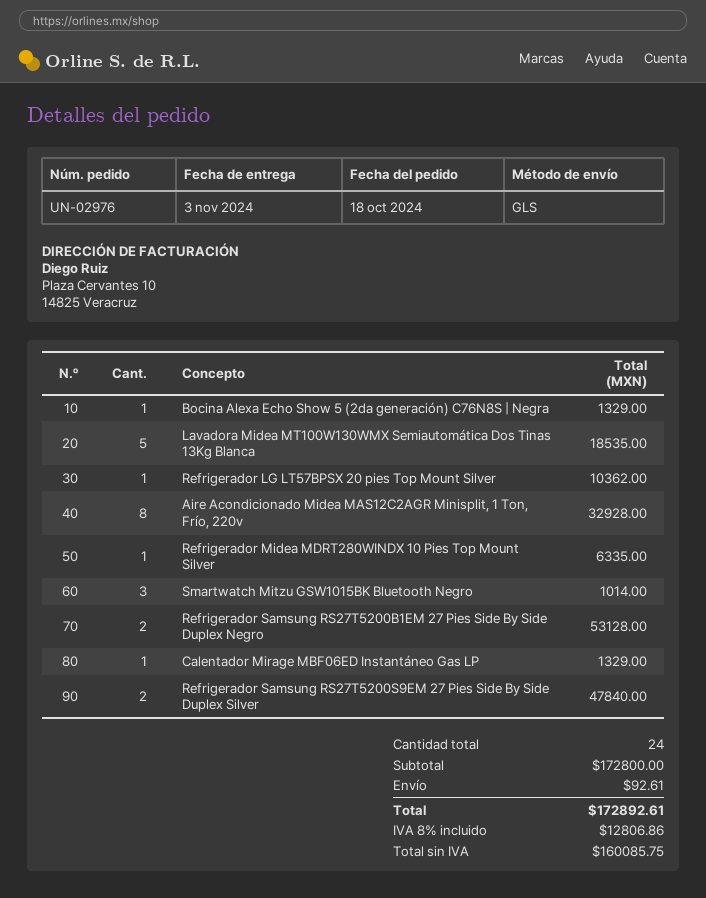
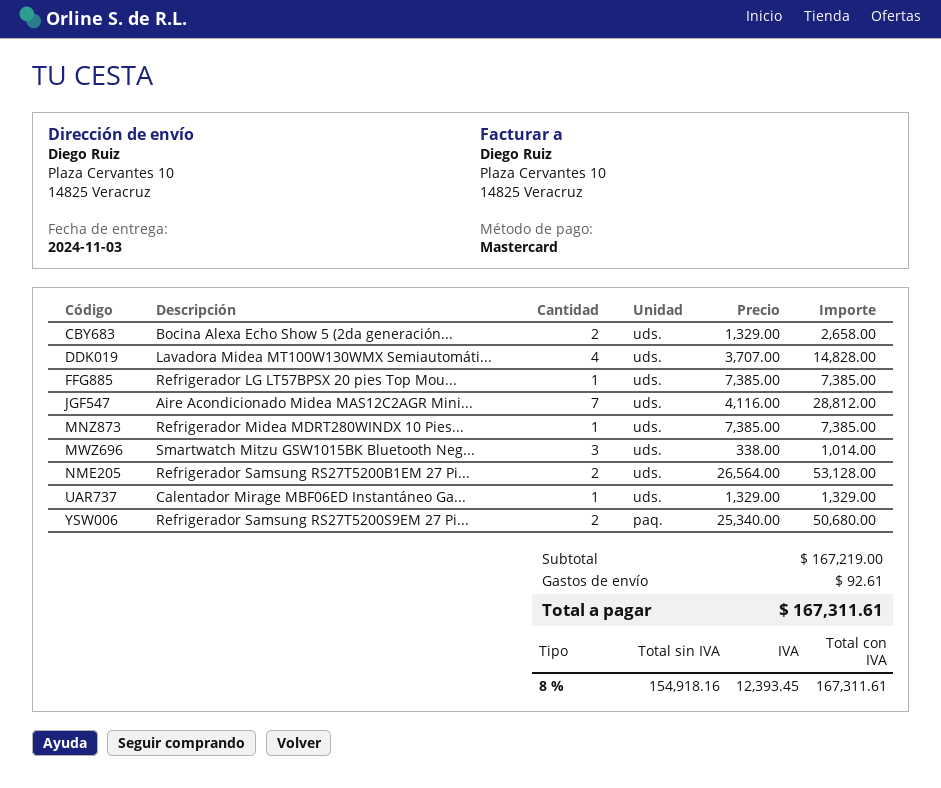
Bocina Alexa Echo Show 5 (2da generación) C76N8S | Negra: 1 for 1329.00 -> 2 for 2658.00
Lavadora Midea MT100W130WMX Semiautomática Dos Tinas 13Kg Blanca: 5 for 18535.00 -> 4 for 14828.00
Refrigerador LG LT57BPSX 20 pies Top Mount Silver: 1 for 10362.00 -> 1 for 7385.00
Aire Acondicionado Midea MAS12C2AGR Minisplit, 1 Ton, Frío, 220v: 8 for 32928.00 -> 7 for 28812.00
Refrigerador Midea MDRT280WINDX 10 Pies Top Mount Silver: 1 for 6335.00 -> 1 for 7385.00
Refrigerador Samsung RS27T5200S9EM 27 Pies Side By Side Duplex Silver: 2 for 47840.00 -> 2 for 50680.00
subtotal: 172800.00 -> 167219.00
net: 160085.75 -> 154918.16
tax: 8% = 12806.86 -> 8% = 12393.45
total: 172892.61 -> 167311.61

